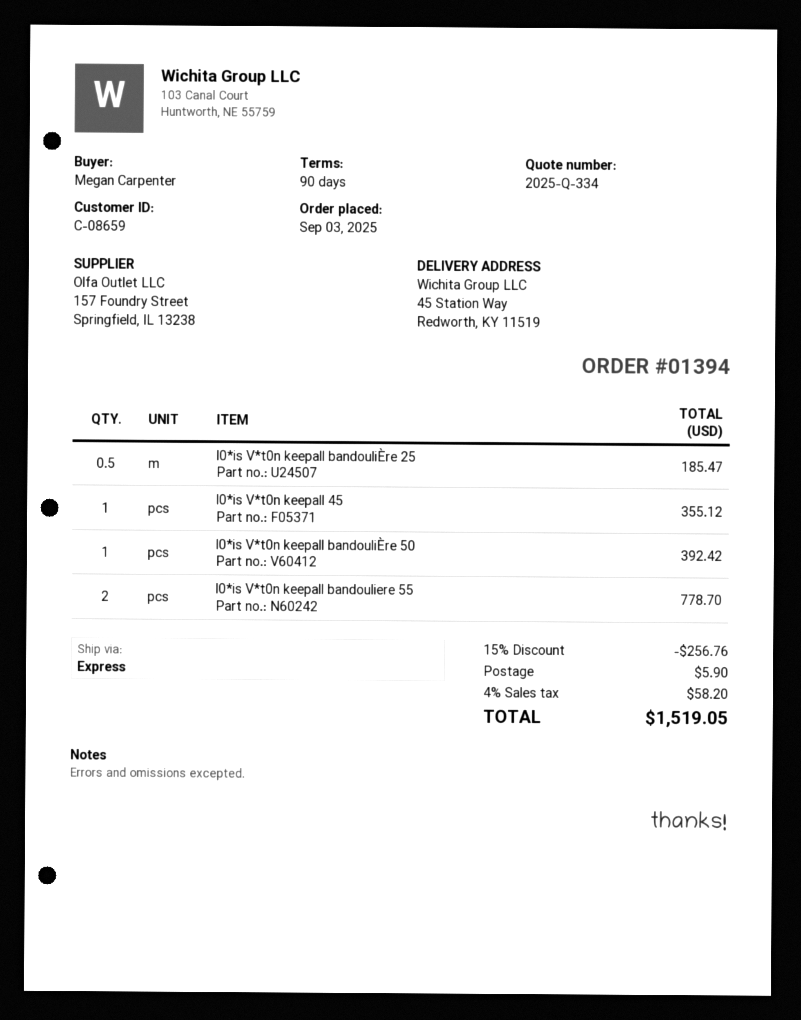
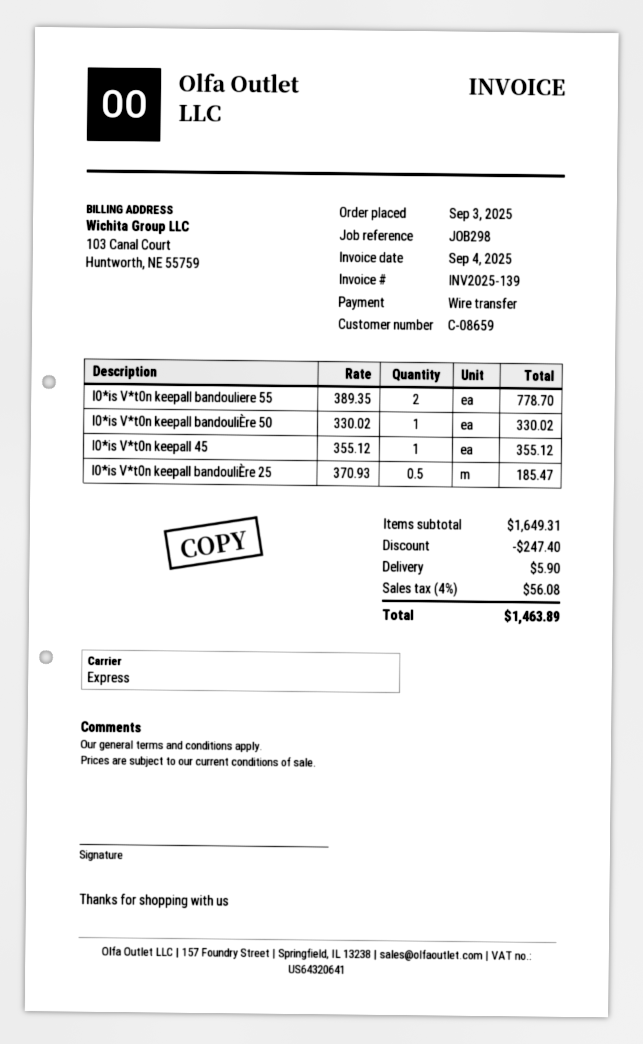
l0*is V*t0n keepall bandouliÈre 50: 1 for 392.42 -> 1 for 330.02
discount: 256.76 -> 247.40
tax: 4% = 58.20 -> 4% = 56.08
total: 1519.05 -> 1463.89

